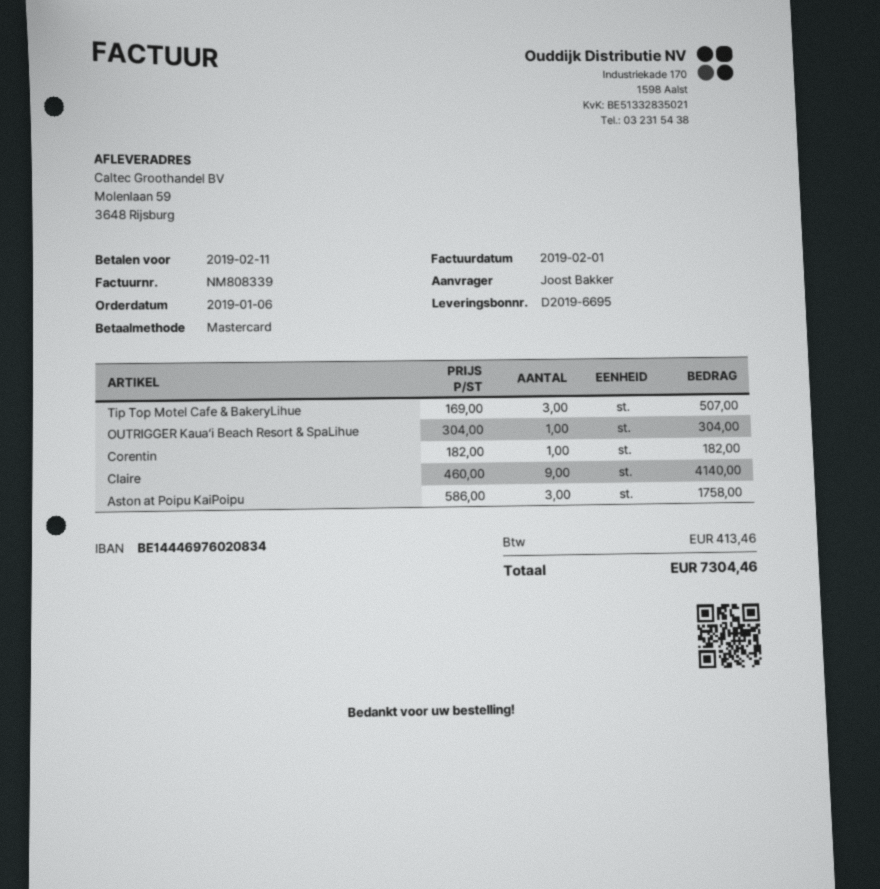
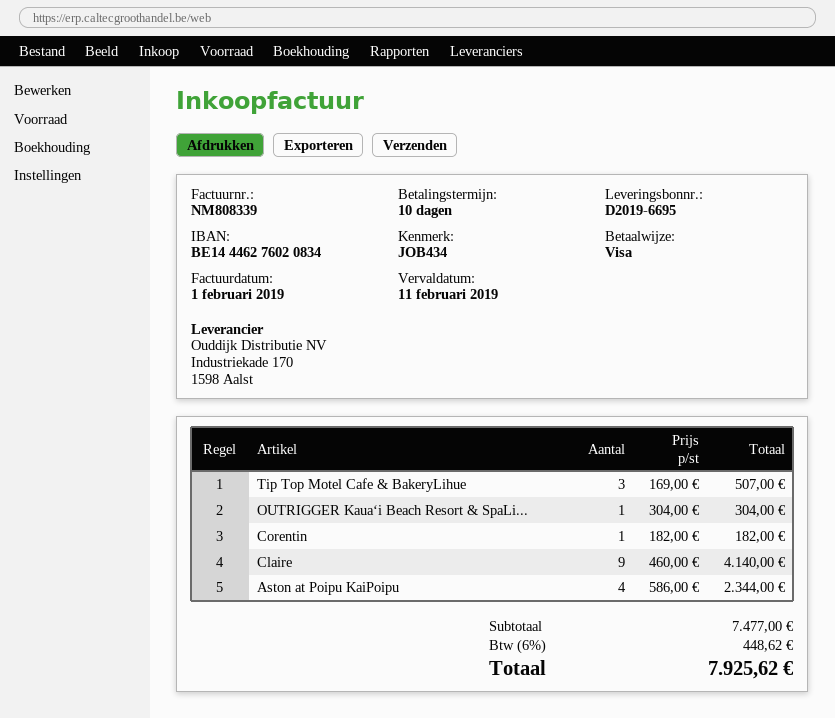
payment method: Mastercard -> Visa
bank account: BE14446976020834 -> BE14446276020834
Aston at Poipu KaiPoipu: 3 x 586.00 = 1758.00 -> 4 x 586.00 = 2344.00
tax: 413.46 -> 448.62
total: 7304.46 -> 7925.62

